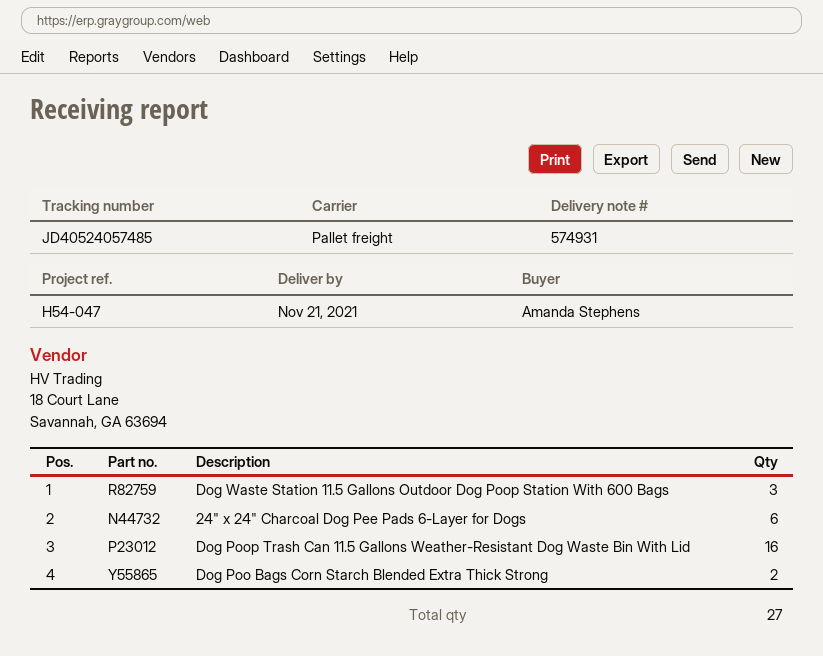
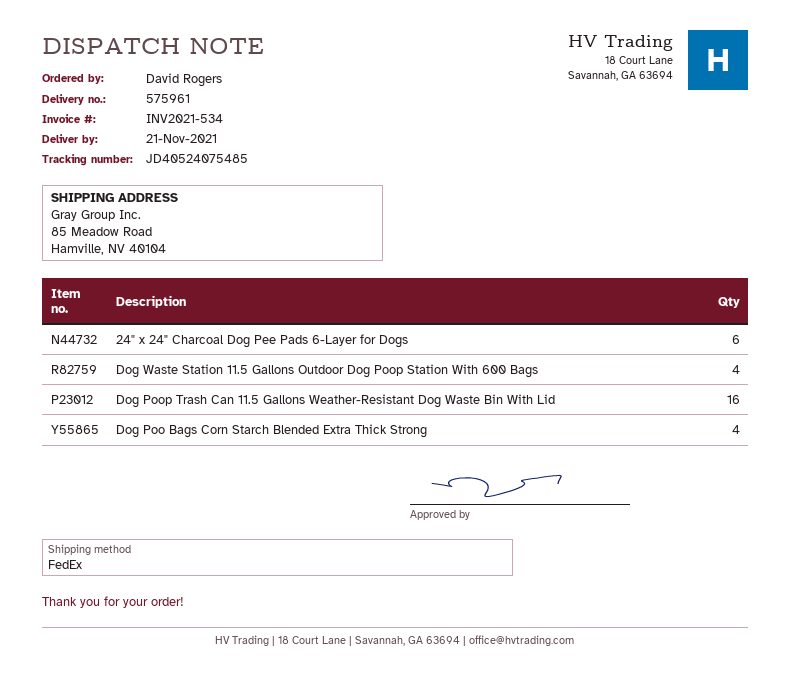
delivery note number: 574931 -> 575961
ordered by: Amanda Stephens -> David Rogers
shipping method: pallet freight -> FedEx
tracking number: JD40524057485 -> JD40524075485
Dog Waste Station 11.5 Gallons Outdoor Dog Poop Station With 600 Bags: 3 -> 4
Dog Poo Bags Corn Starch Blended Extra Thick Strong: 2 -> 4

